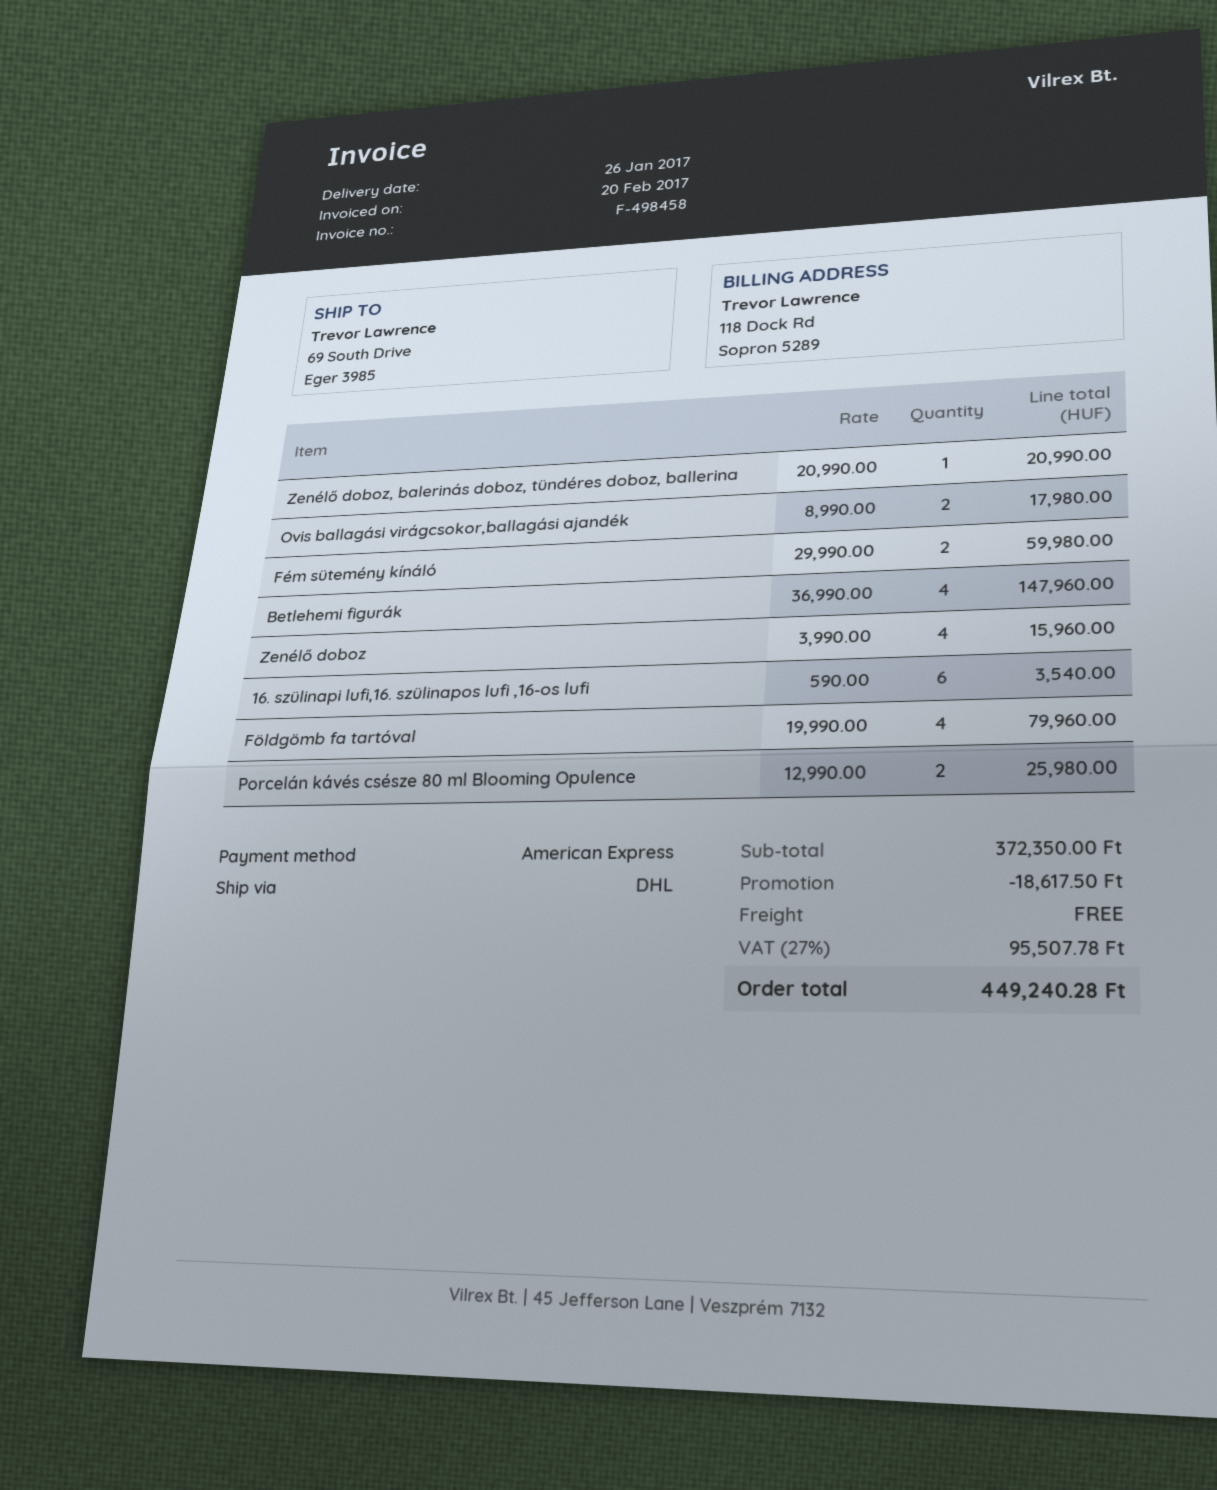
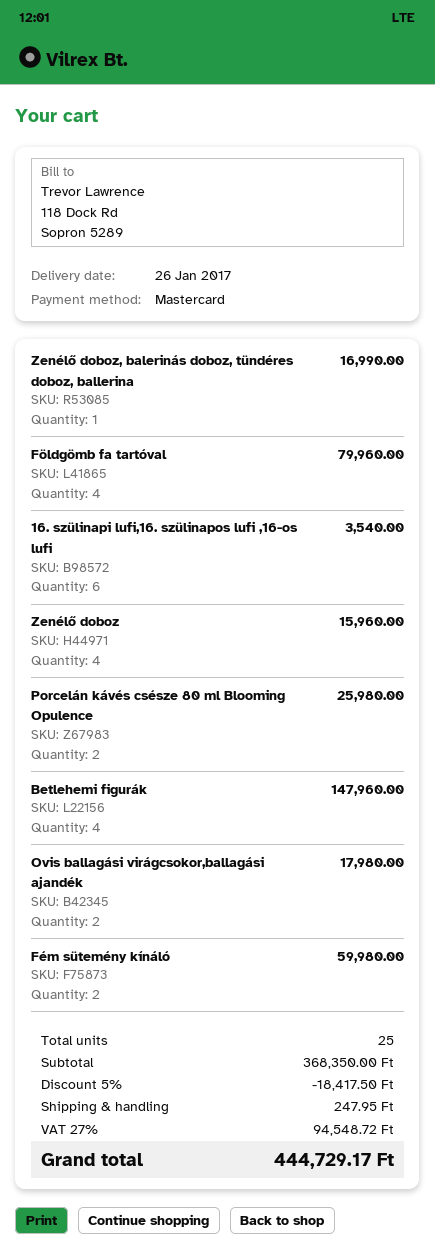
payment method: American Express -> Mastercard
Zenélő doboz, balerinás doboz, tündéres doboz, ballerina: 1 for 20990.00 -> 1 for 16990.00
subtotal: 372350.00 -> 368350.00
discount: 18617.50 -> 18417.50
shipping: 0.00 -> 247.95
tax: 27% = 95507.78 -> 27% = 94548.72
total: 449240.28 -> 444729.17

